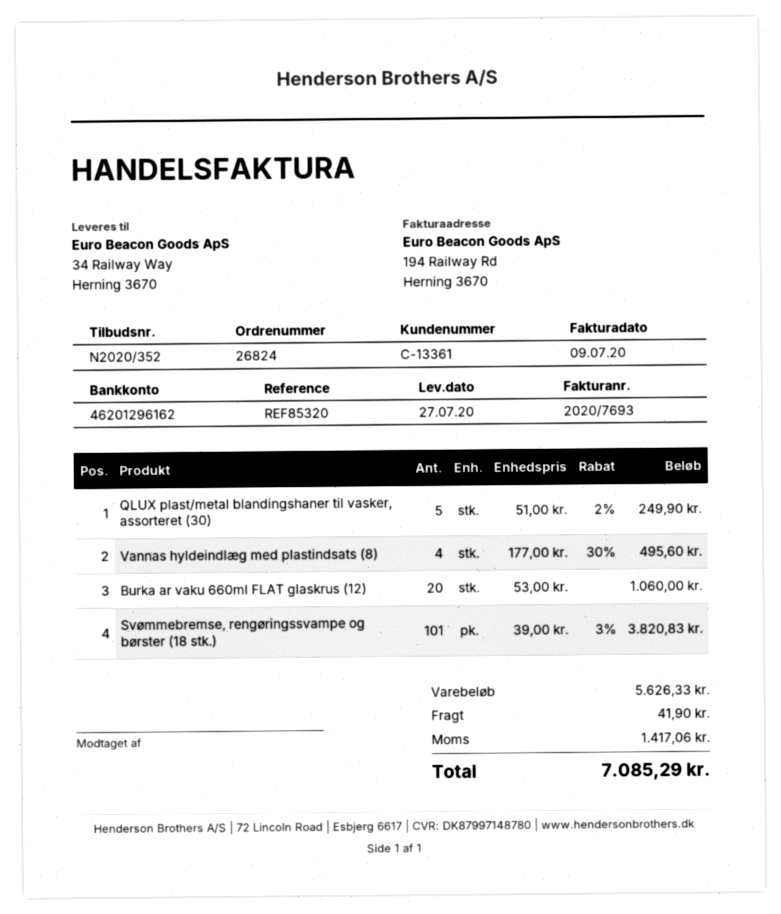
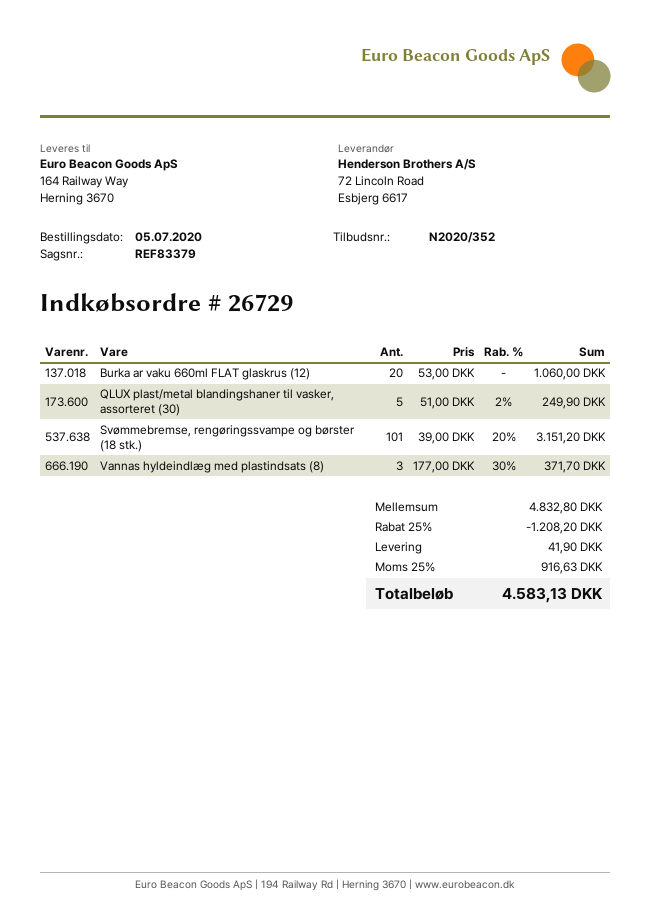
order number: 26824 -> 26729
reference: REF85320 -> REF83379
ship to: 34 Railway Way, Herning 3670 -> 164 Railway Way, Herning 3670
Vannas hyldeindlæg med plastindsats (8): 4 x 177.00 - 30% = 495.60 -> 3 x 177.00 - 30% = 371.70
Svømmebremse, rengøringssvampe og børster (18 stk.): 101 x 39.00 - 3% = 3820.83 -> 101 x 39.00 - 20% = 3151.20
subtotal: 5626.33 -> 4832.80
discount: none -> 25% = 1208.20
tax: 1417.06 -> 916.63
total: 7085.29 -> 4583.13

